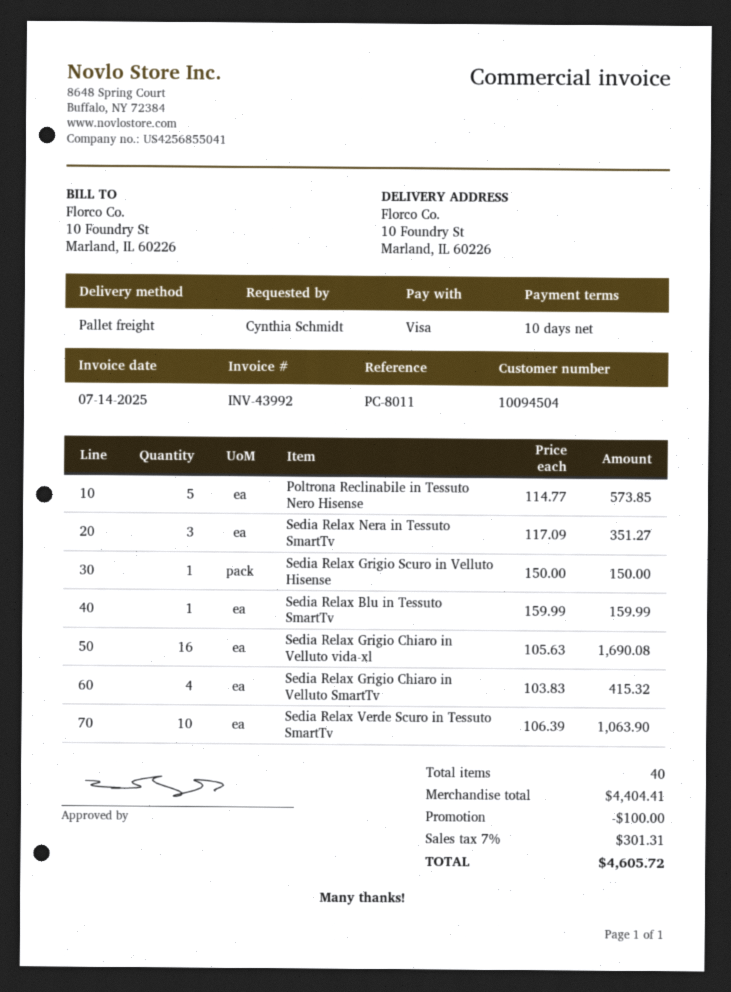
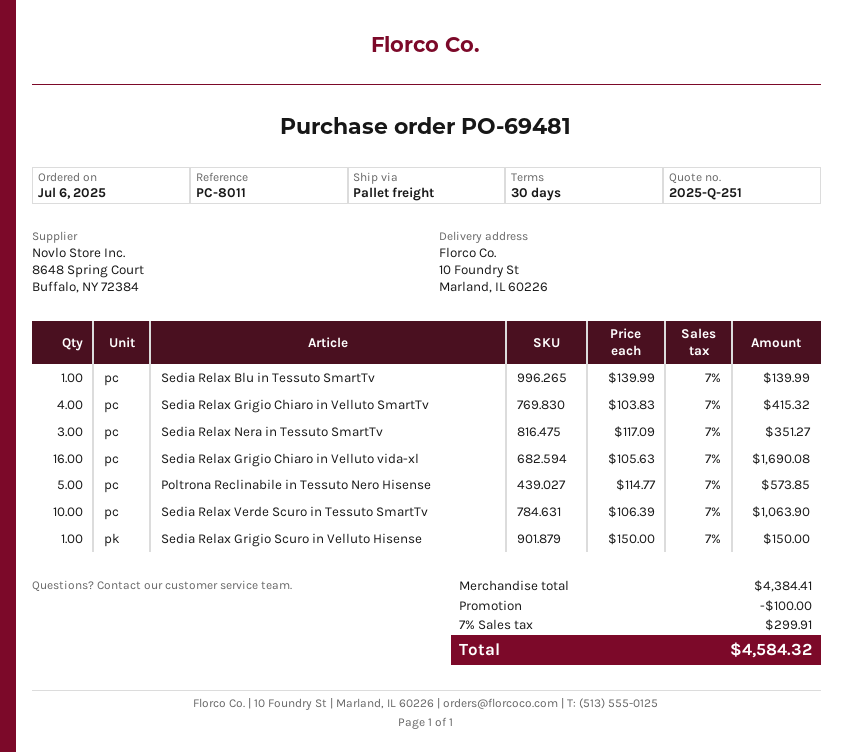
payment terms: 10 days -> 30 days
Sedia Relax Blu in Tessuto SmartTv: 1 x 159.99 = 159.99 -> 1 x 139.99 = 139.99
subtotal: 4404.41 -> 4384.41
tax: 7% = 301.31 -> 7% = 299.91
total: 4605.72 -> 4584.32

